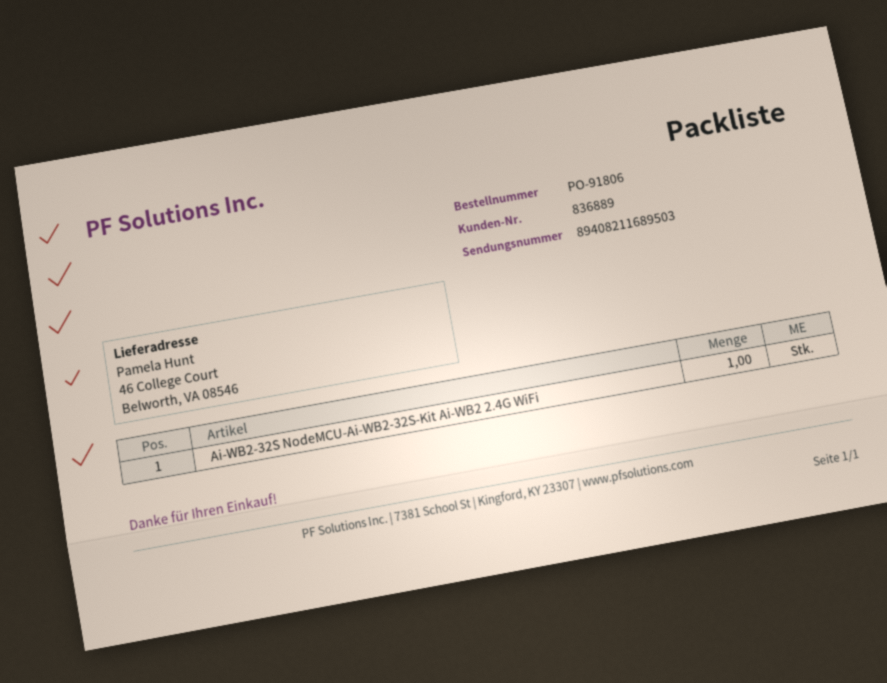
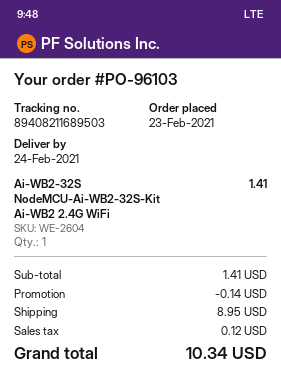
order number: PO-91806 -> PO-96103

